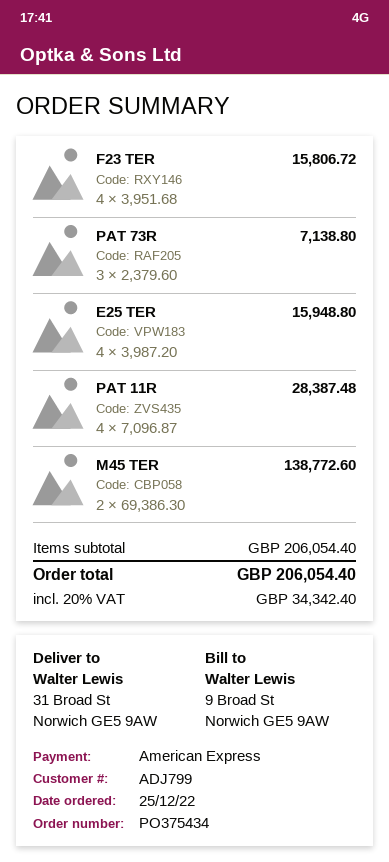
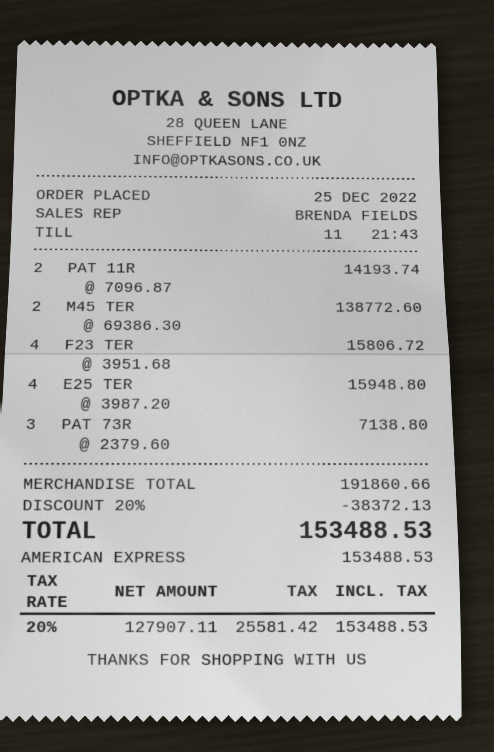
PAT 11R: 4 x 7096.87 = 28387.48 -> 2 x 7096.87 = 14193.74
subtotal: 206054.40 -> 191860.66
discount: none -> 20% = 38372.13
tax: 20% = 34342.40 -> 20% = 25581.42
total: 206054.40 -> 153488.53

